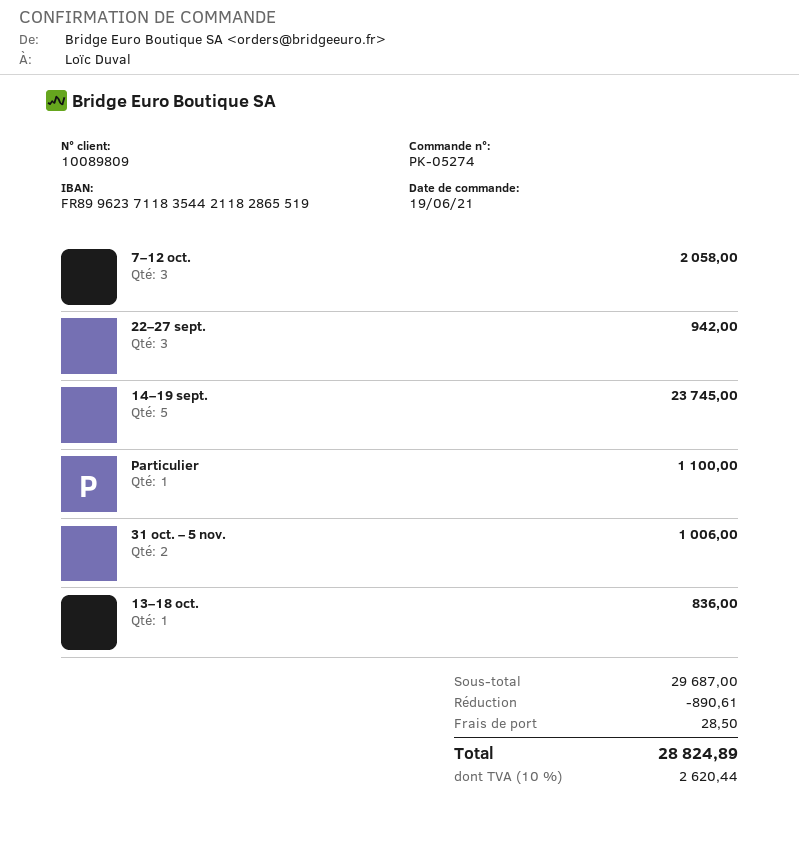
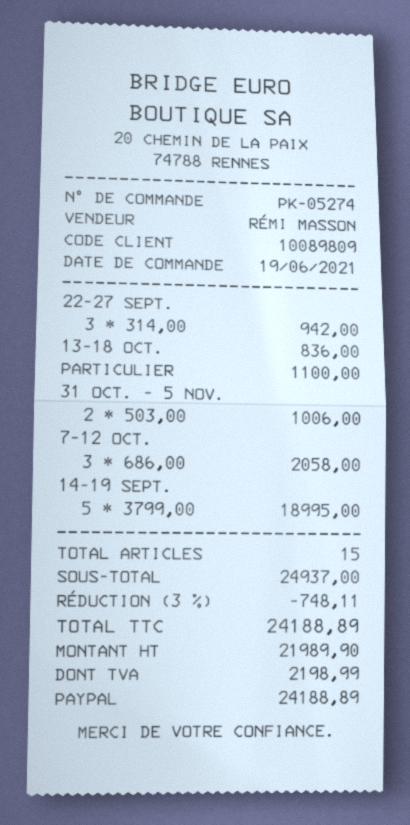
14–19 sept.: 5 for 23745.00 -> 5 for 18995.00
subtotal: 29687.00 -> 24937.00
discount: 890.61 -> 748.11
shipping: 28.50 -> none
tax: 2620.44 -> 2198.99
total: 28824.89 -> 24188.89

